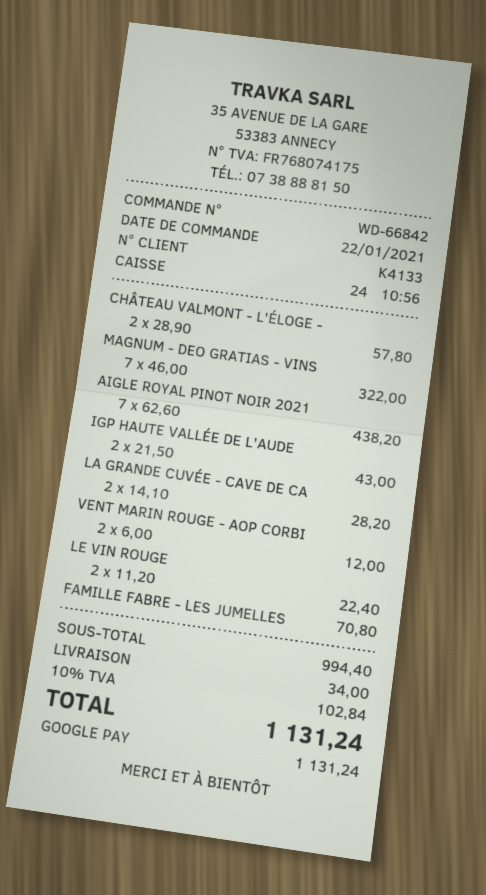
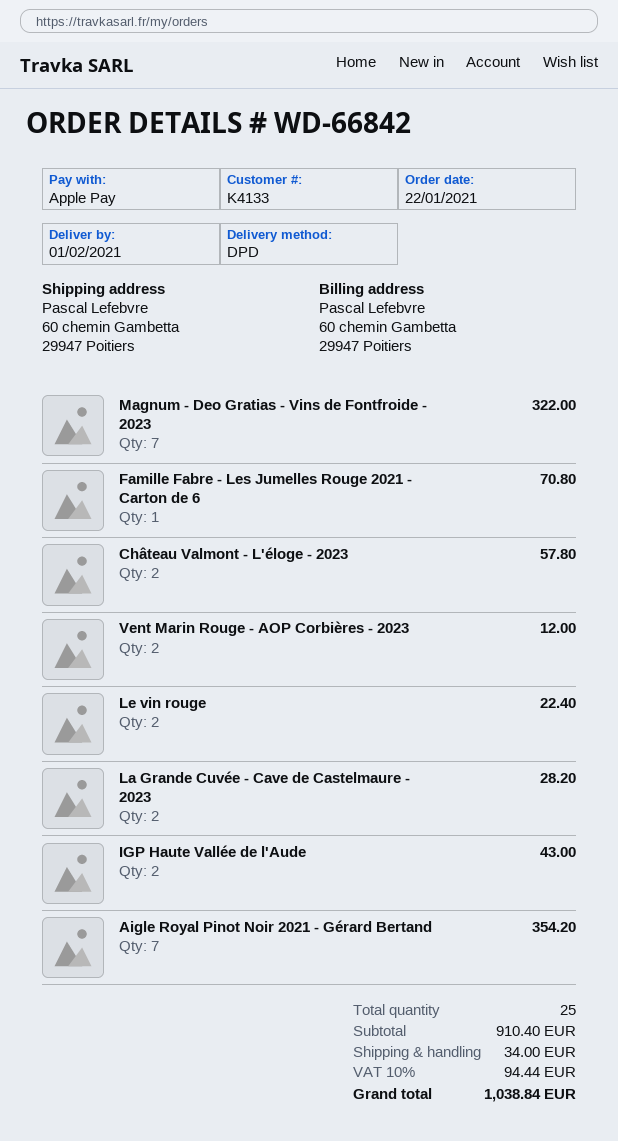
payment method: Google Pay -> Apple Pay
AIGLE ROYAL PINOT NOIR 2021: 7 for 438.20 -> 7 for 354.20
subtotal: 994.40 -> 910.40
tax: 10% = 102.84 -> 10% = 94.44
total: 1131.24 -> 1038.84

